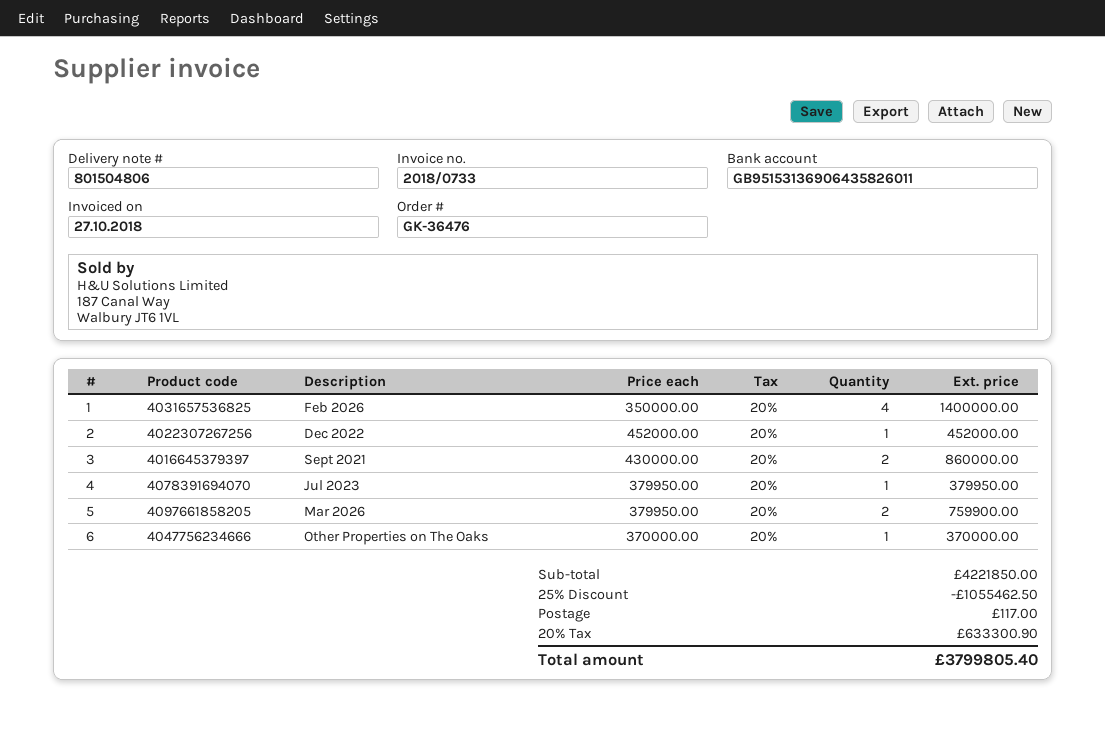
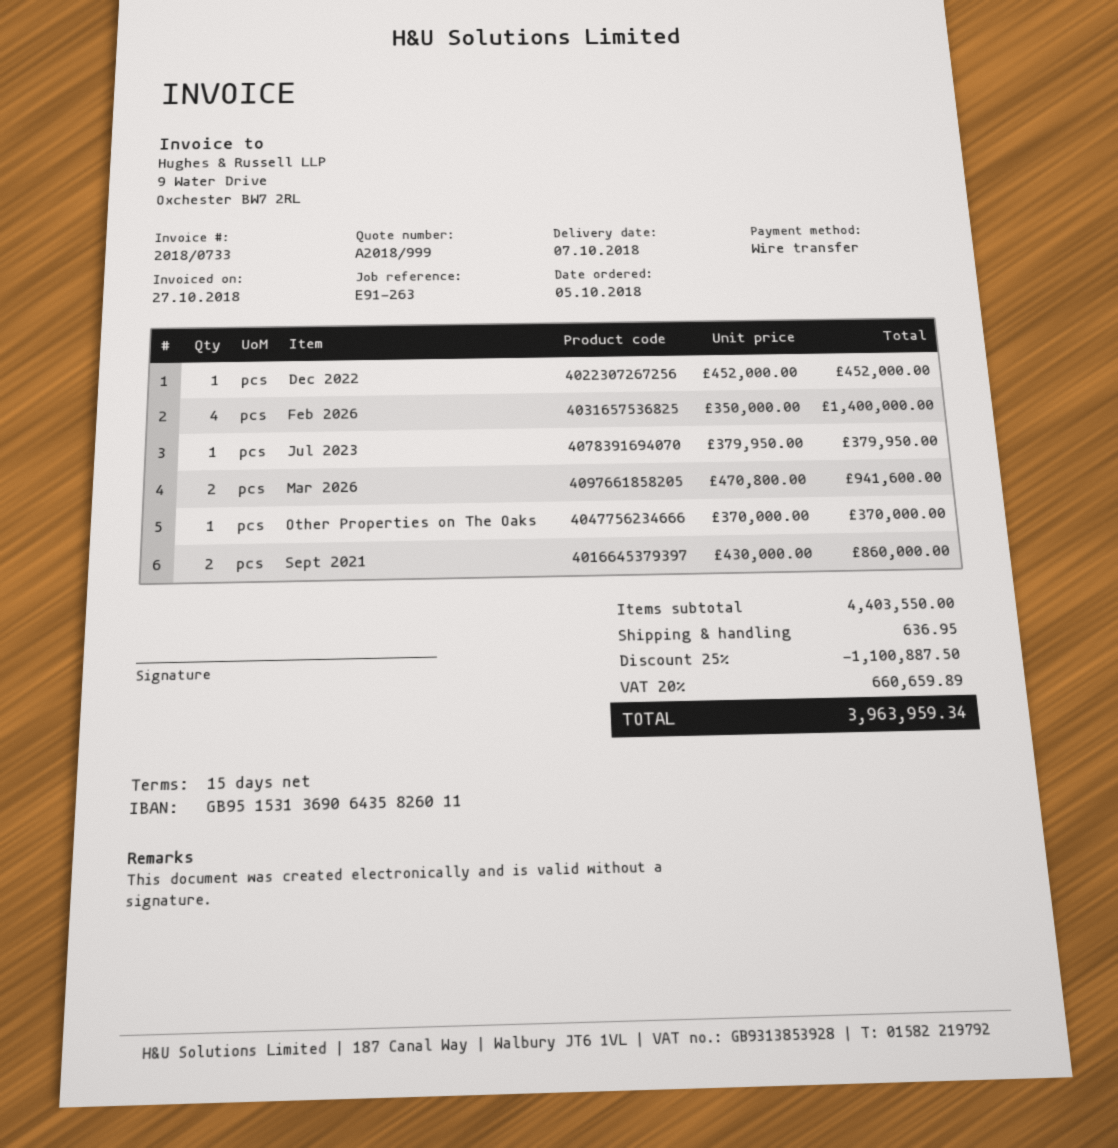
Mar 2026: 2 x 379950.00 = 759900.00 -> 2 x 470800.00 = 941600.00
subtotal: 4221850.00 -> 4403550.00
discount: 25% = 1055462.50 -> 25% = 1100887.50
shipping: 117.00 -> 636.95
tax: 20% = 633300.90 -> 20% = 660659.89
total: 3799805.40 -> 3963959.34

